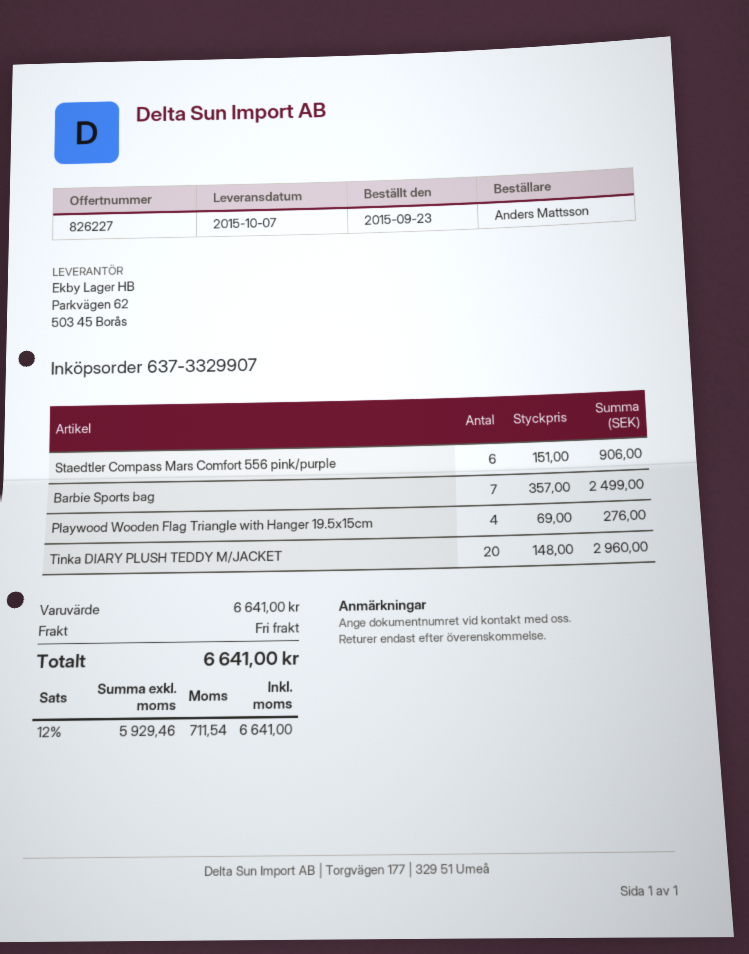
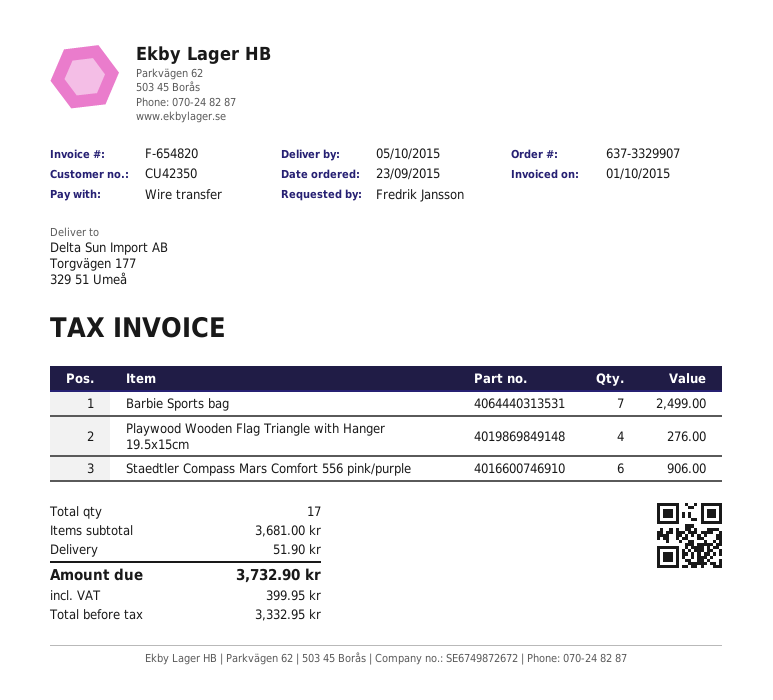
delivery date: 2015-10-07 -> 2015-10-05
ordered by: Anders Mattsson -> Fredrik Jansson
Tinka DIARY PLUSH TEDDY M/JACKET: 20 for 2960.00 -> none
subtotal: 6641.00 -> 3681.00
shipping: 0.00 -> 51.90
net: 5929.46 -> 3332.95
tax: 711.54 -> 399.95
total: 6641.00 -> 3732.90

